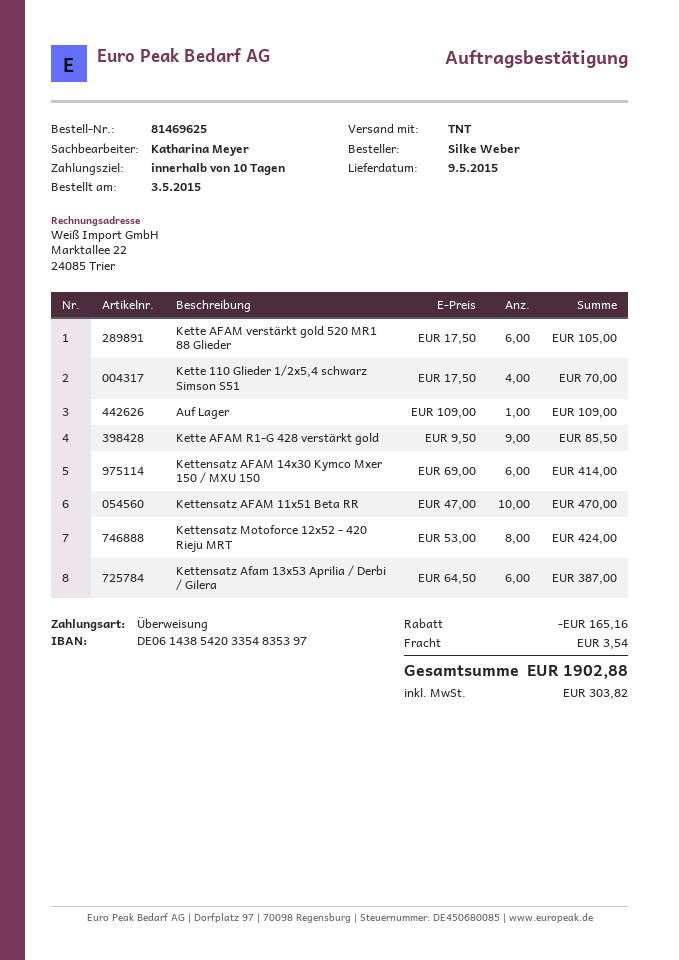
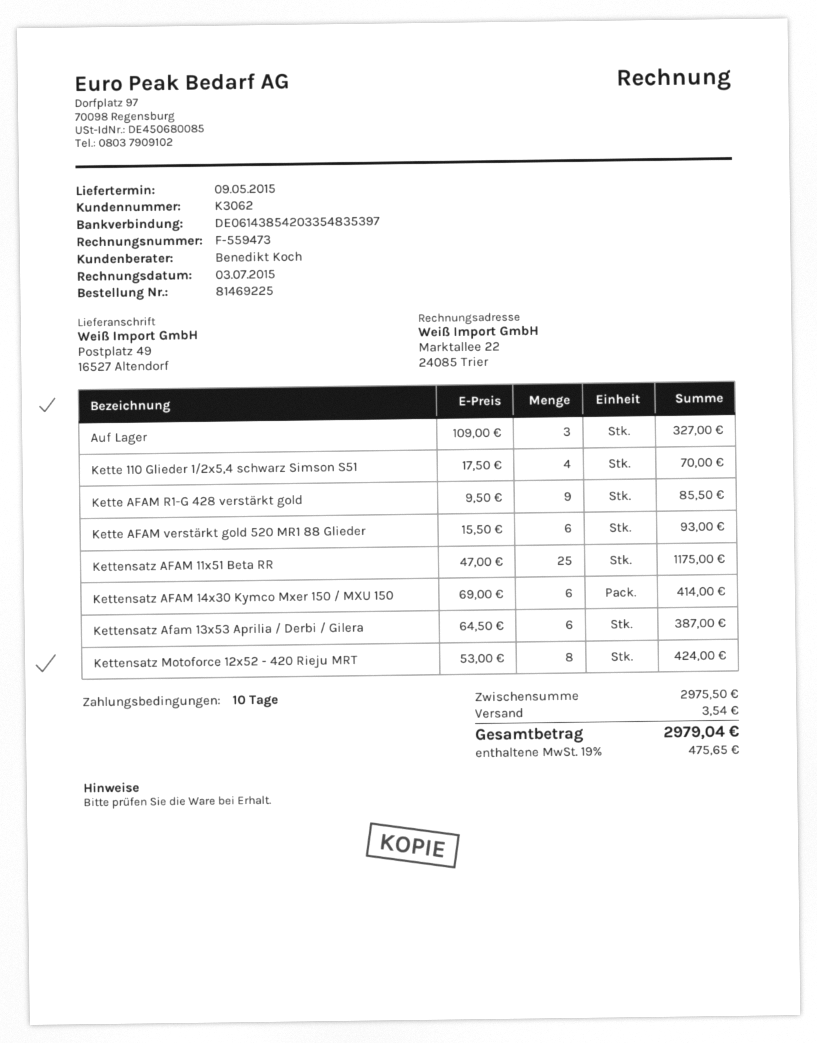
order number: 81469625 -> 81469225
sales rep: Katharina Meyer -> Benedikt Koch
Kette AFAM verstärkt gold 520 MR1 88 Glieder: 6 x 17.50 = 105.00 -> 6 x 15.50 = 93.00
Auf Lager: 1 x 109.00 = 109.00 -> 3 x 109.00 = 327.00
Kettensatz AFAM 11x51 Beta RR: 10 x 47.00 = 470.00 -> 25 x 47.00 = 1175.00
discount: 165.16 -> none
tax: 303.82 -> 475.65
total: 1902.88 -> 2979.04

